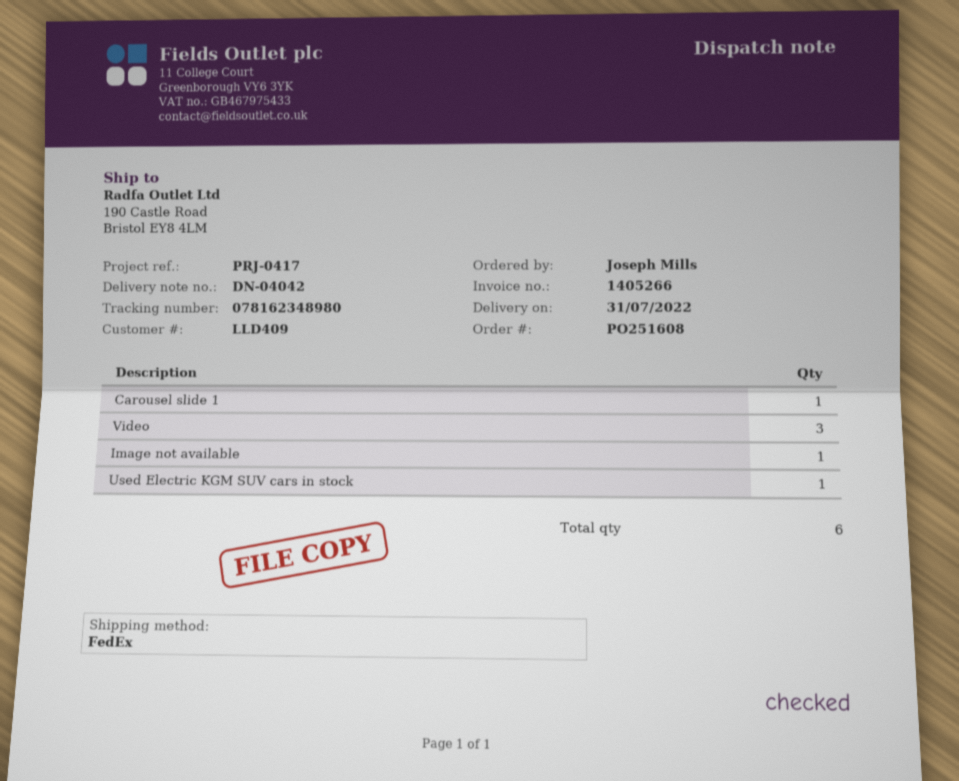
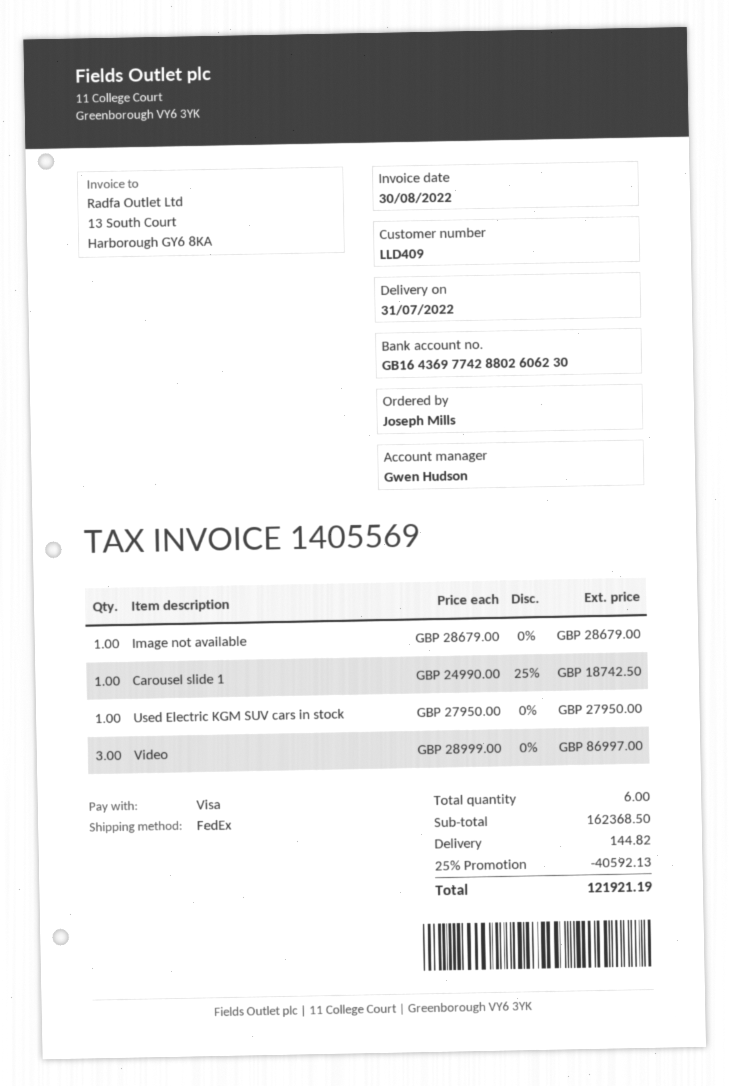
invoice number: 1405266 -> 1405569

